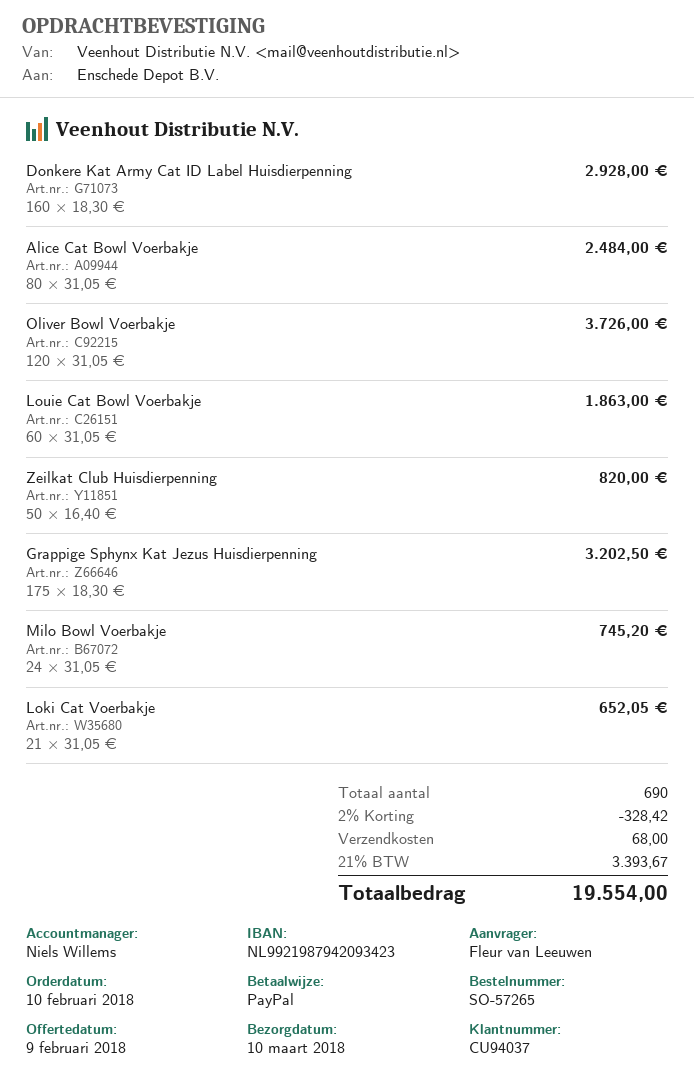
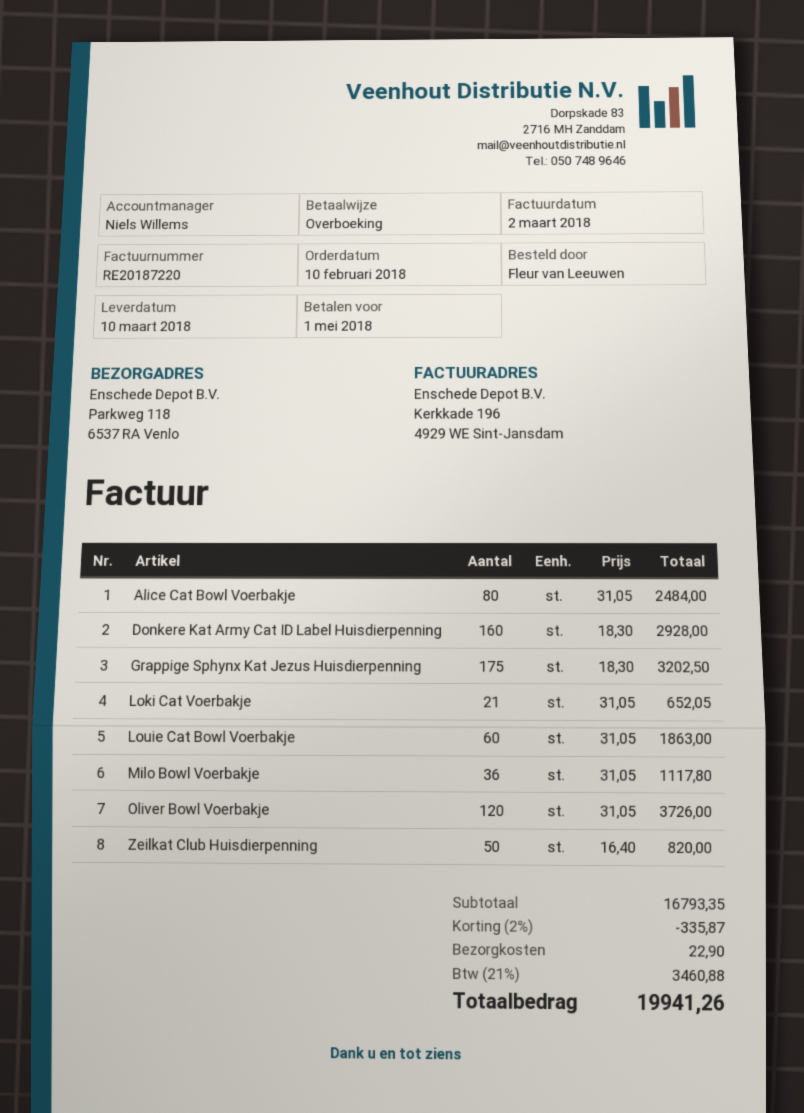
payment method: PayPal -> bank transfer
Milo Bowl Voerbakje: 24 x 31.05 = 745.20 -> 36 x 31.05 = 1117.80
discount: 2% = 328.42 -> 2% = 335.87
shipping: 68.00 -> 22.90
tax: 21% = 3393.67 -> 21% = 3460.88
total: 19554.00 -> 19941.26

